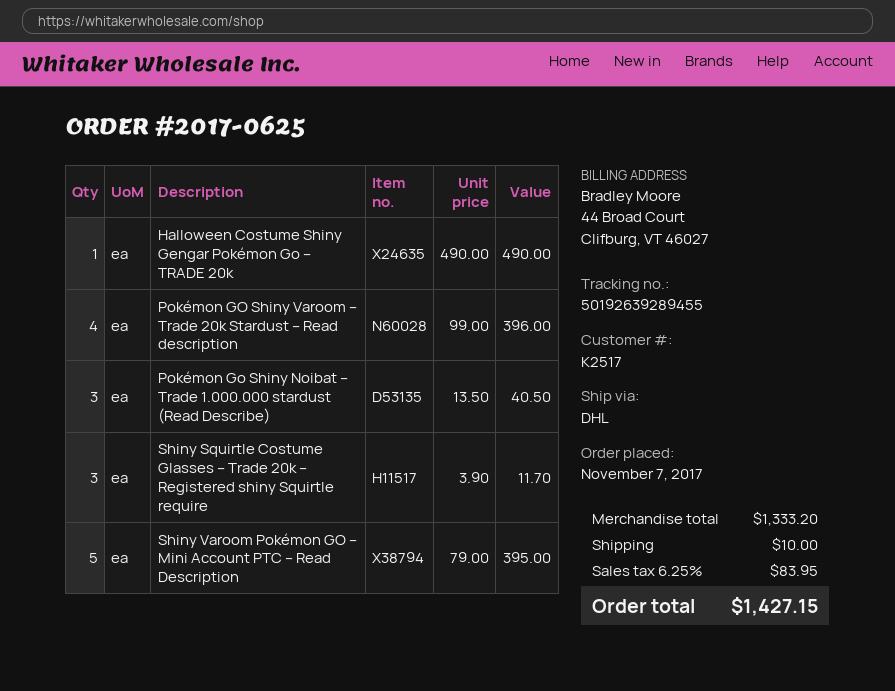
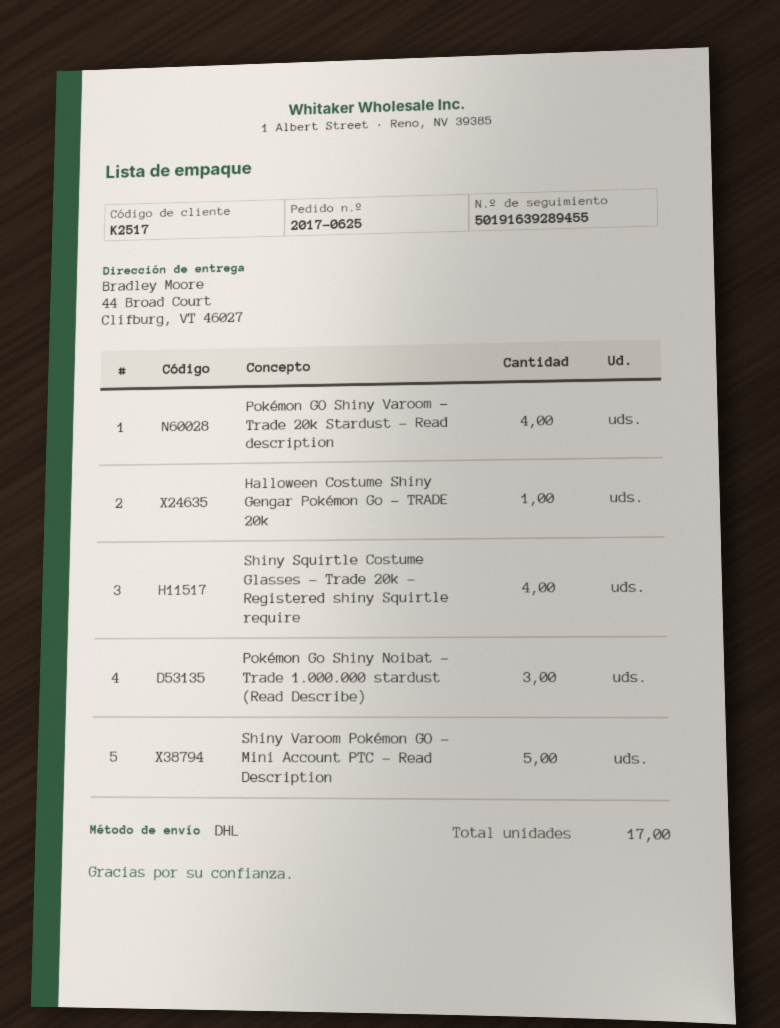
tracking number: 50192639289455 -> 50191639289455
Shiny Squirtle Costume Glasses – Trade 20k – Registered shiny Squirtle require: 3 -> 4

